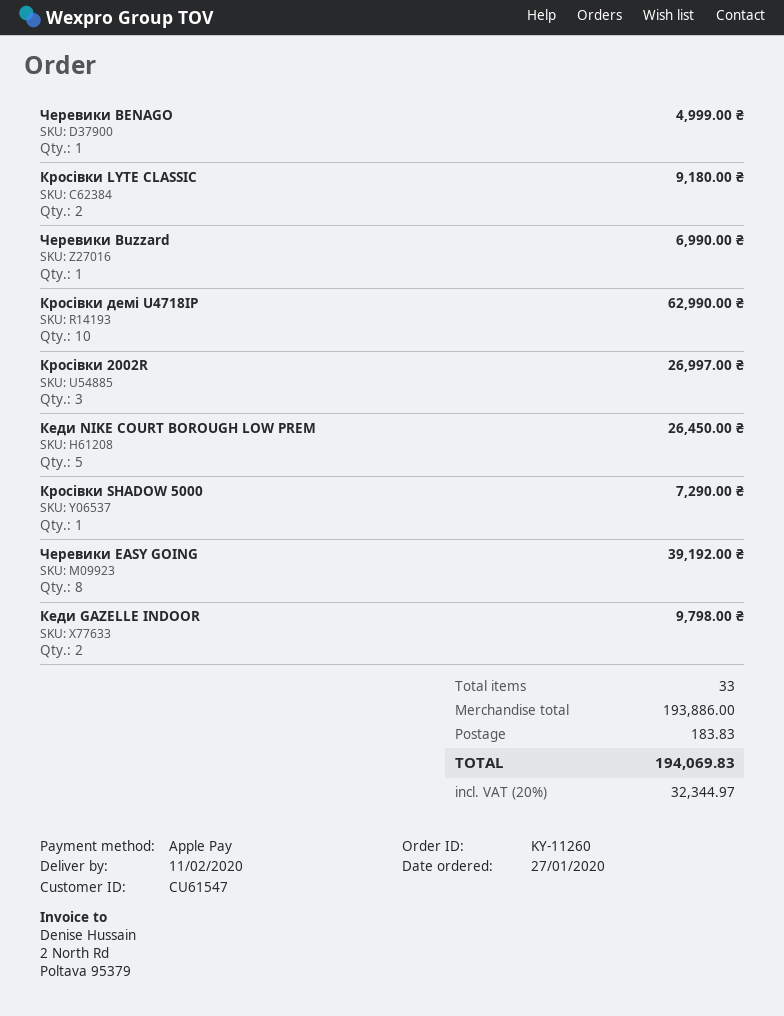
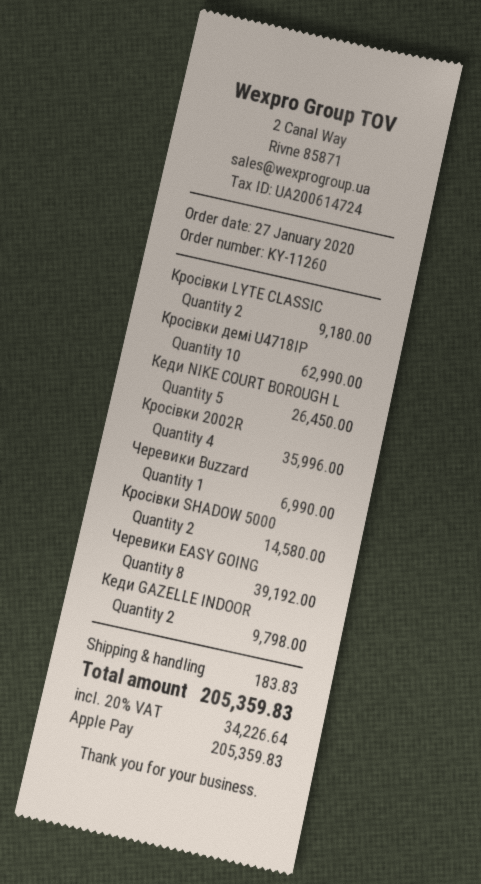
Черевики BENAGO: 1 for 4999.00 -> none
Кросівки 2002R: 3 for 26997.00 -> 4 for 35996.00
Кросівки SHADOW 5000: 1 for 7290.00 -> 2 for 14580.00
tax: 20% = 32344.97 -> 20% = 34226.64
total: 194069.83 -> 205359.83

